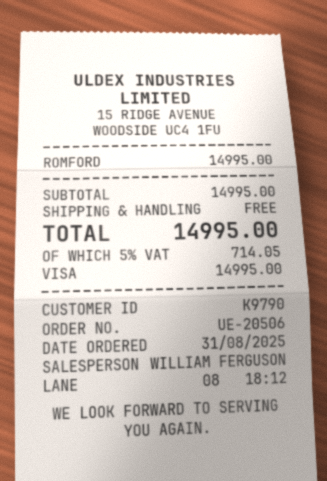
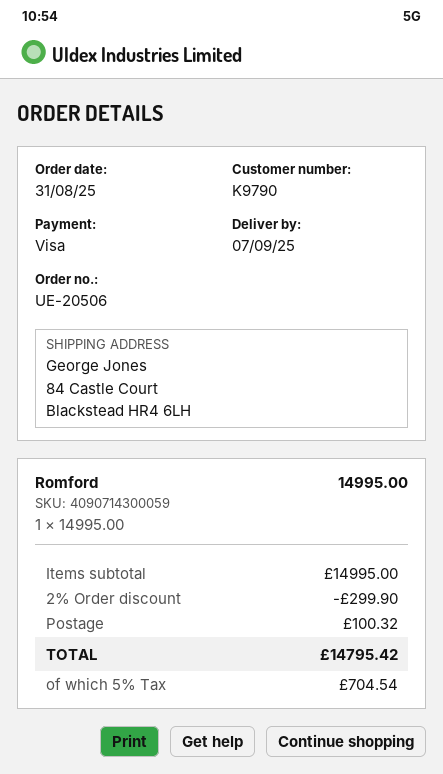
discount: none -> 2% = 299.90
shipping: 0.00 -> 100.32
tax: 5% = 714.05 -> 5% = 704.54
total: 14995.00 -> 14795.42

